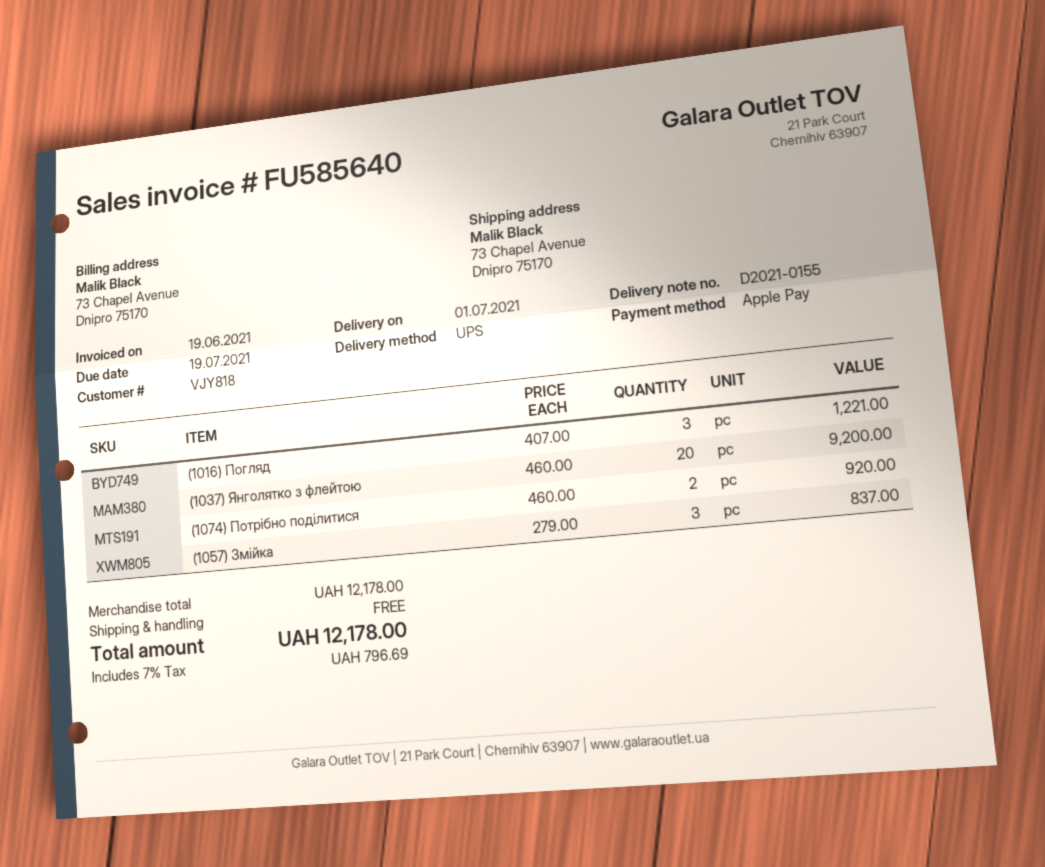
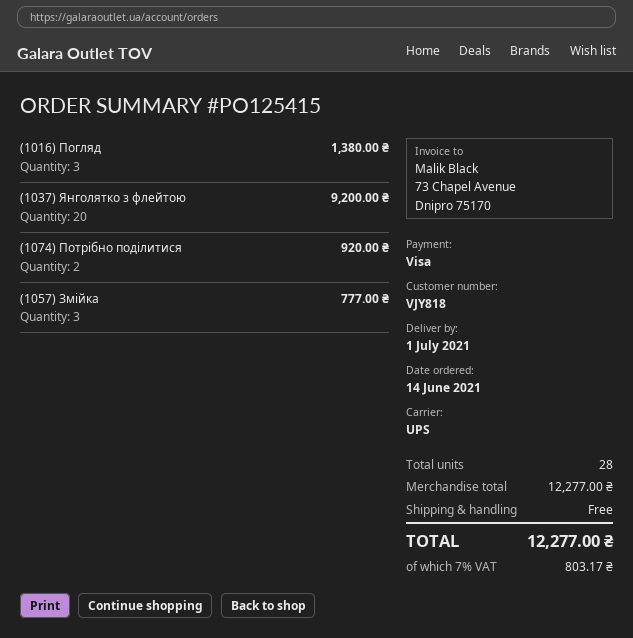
payment method: Apple Pay -> Visa
(1016) Погляд: 3 for 1221.00 -> 3 for 1380.00
(1057) Змійка: 3 for 837.00 -> 3 for 777.00
subtotal: 12178.00 -> 12277.00
tax: 7% = 796.69 -> 7% = 803.17
total: 12178.00 -> 12277.00

